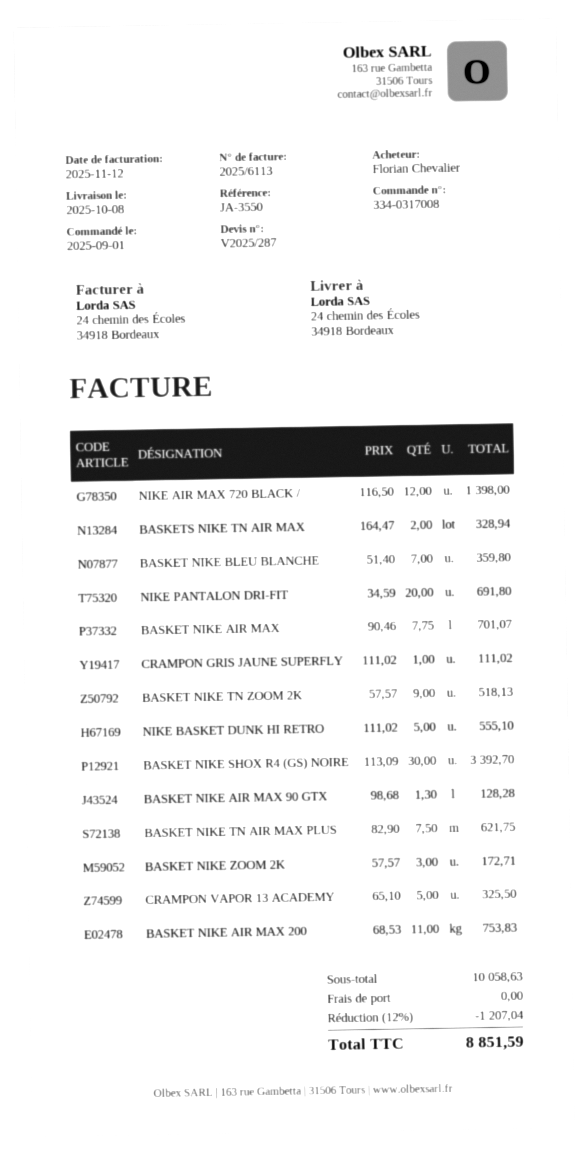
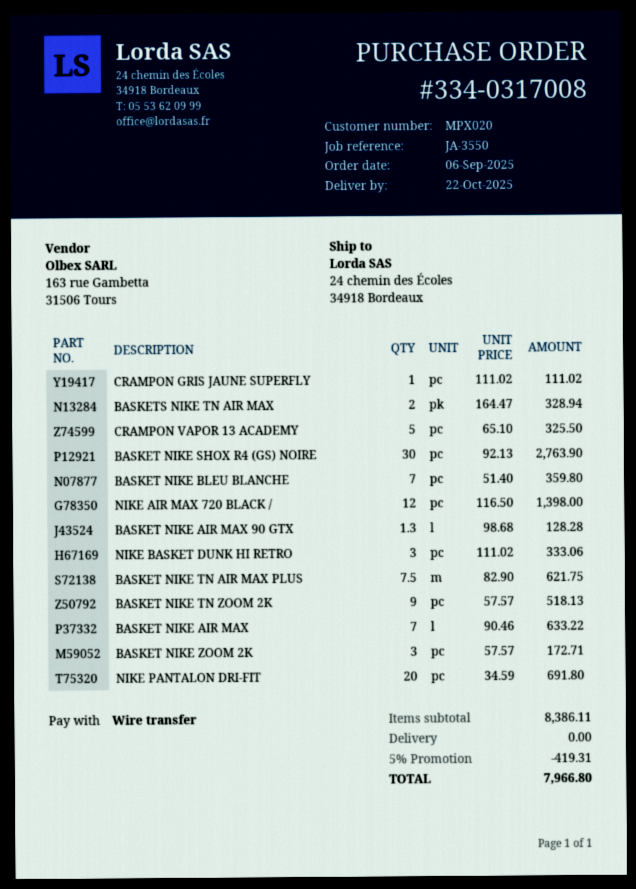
order date: 2025-09-01 -> 2025-09-06
delivery date: 2025-10-08 -> 2025-10-22
BASKET NIKE AIR MAX: 7.75 x 90.46 = 701.07 -> 7 x 90.46 = 633.22
NIKE BASKET DUNK HI RETRO: 5 x 111.02 = 555.10 -> 3 x 111.02 = 333.06
BASKET NIKE SHOX R4 (GS) NOIRE: 30 x 113.09 = 3392.70 -> 30 x 92.13 = 2763.90
BASKET NIKE AIR MAX 200: 11 x 68.53 = 753.83 -> none
subtotal: 10058.63 -> 8386.11
discount: 12% = 1207.04 -> 5% = 419.31
total: 8851.59 -> 7966.80

